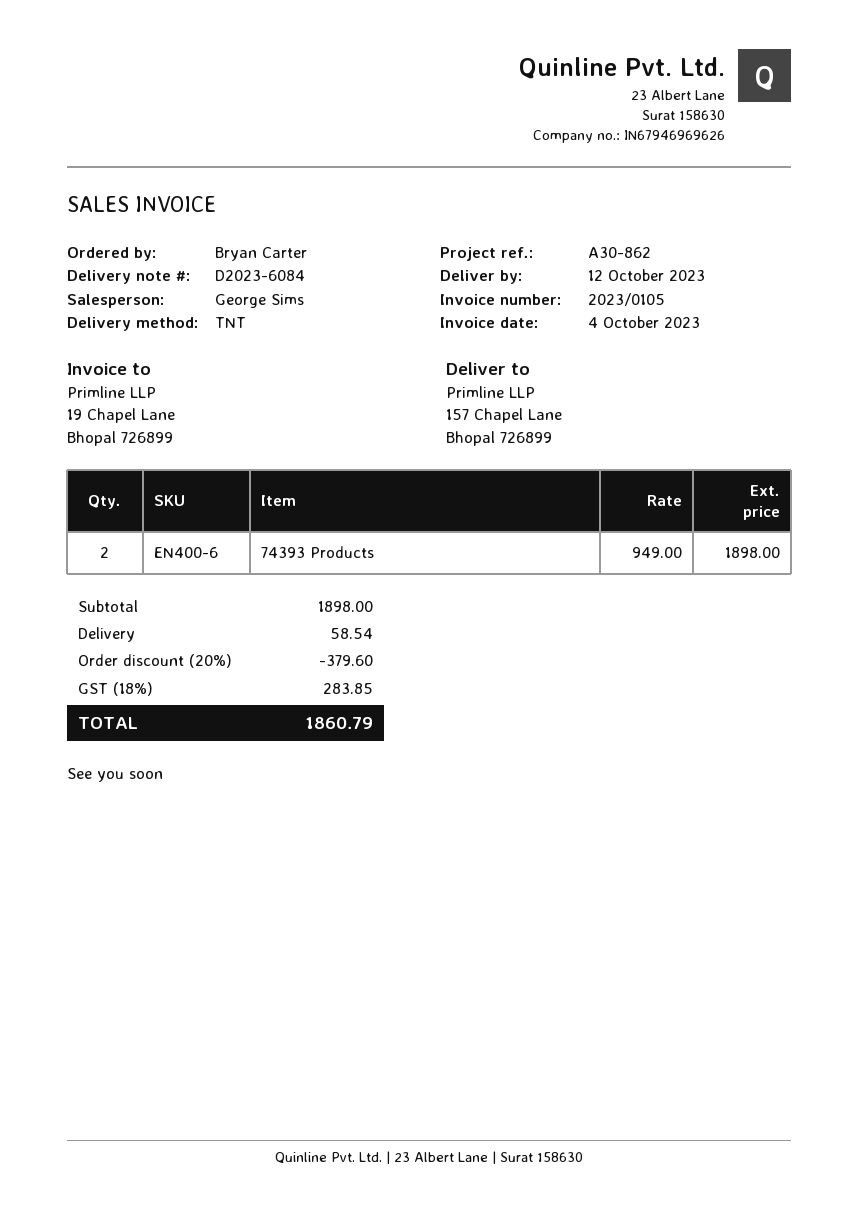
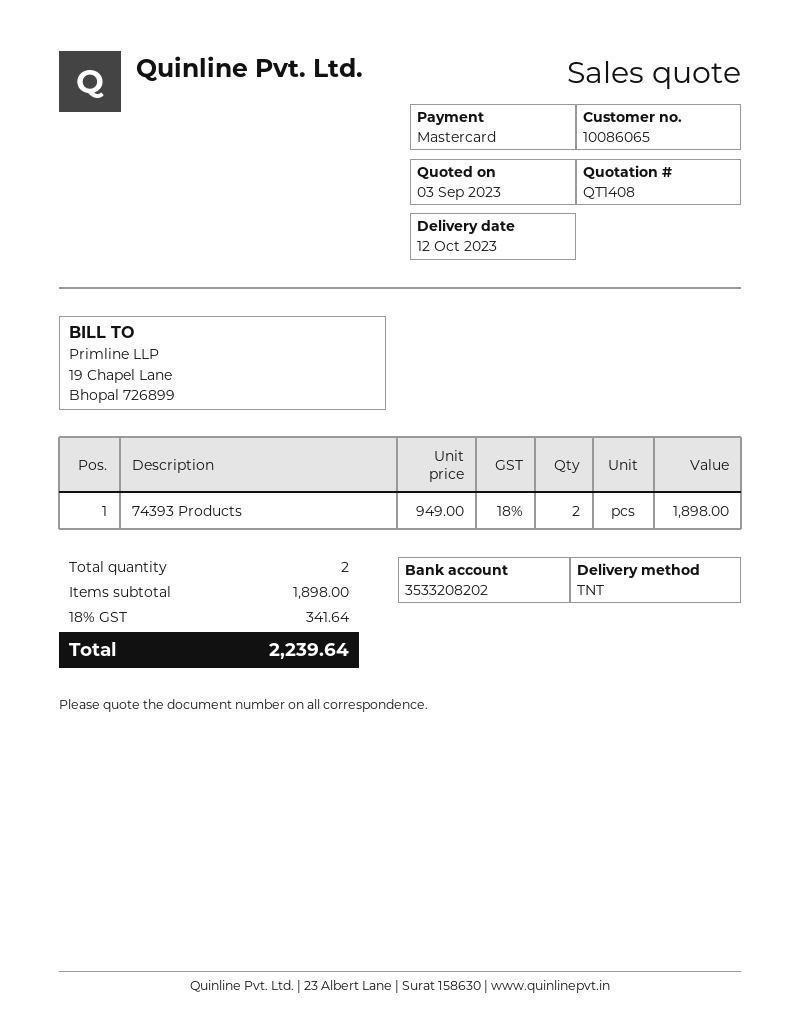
discount: 20% = 379.60 -> none
shipping: 58.54 -> none
tax: 18% = 283.85 -> 18% = 341.64
total: 1860.79 -> 2239.64

